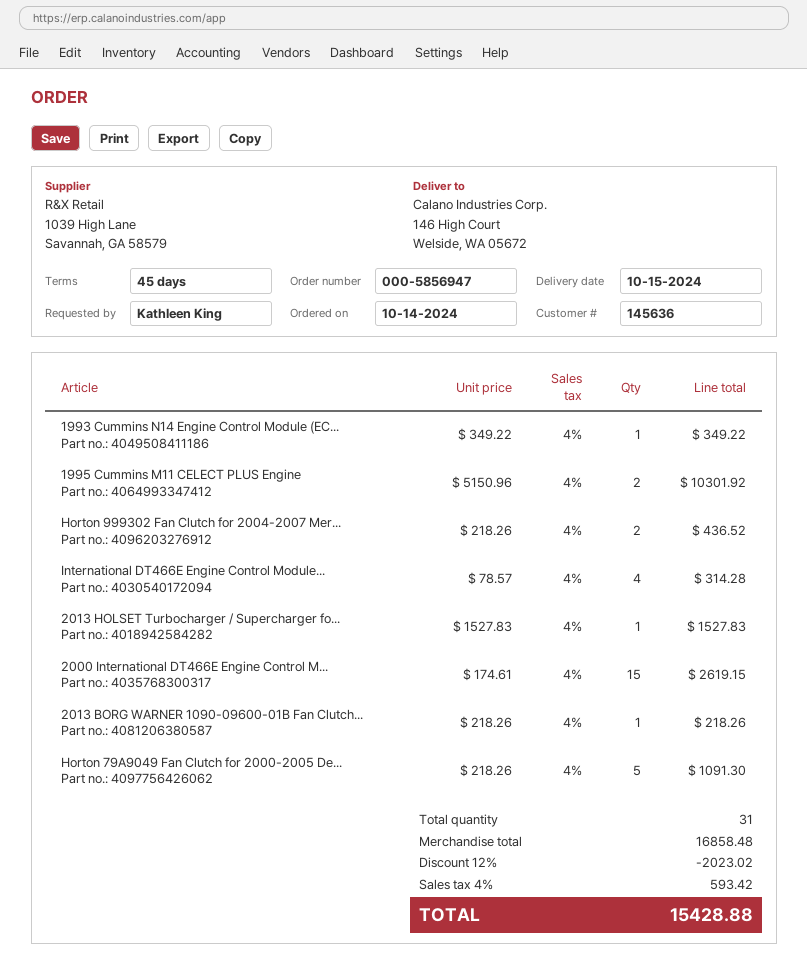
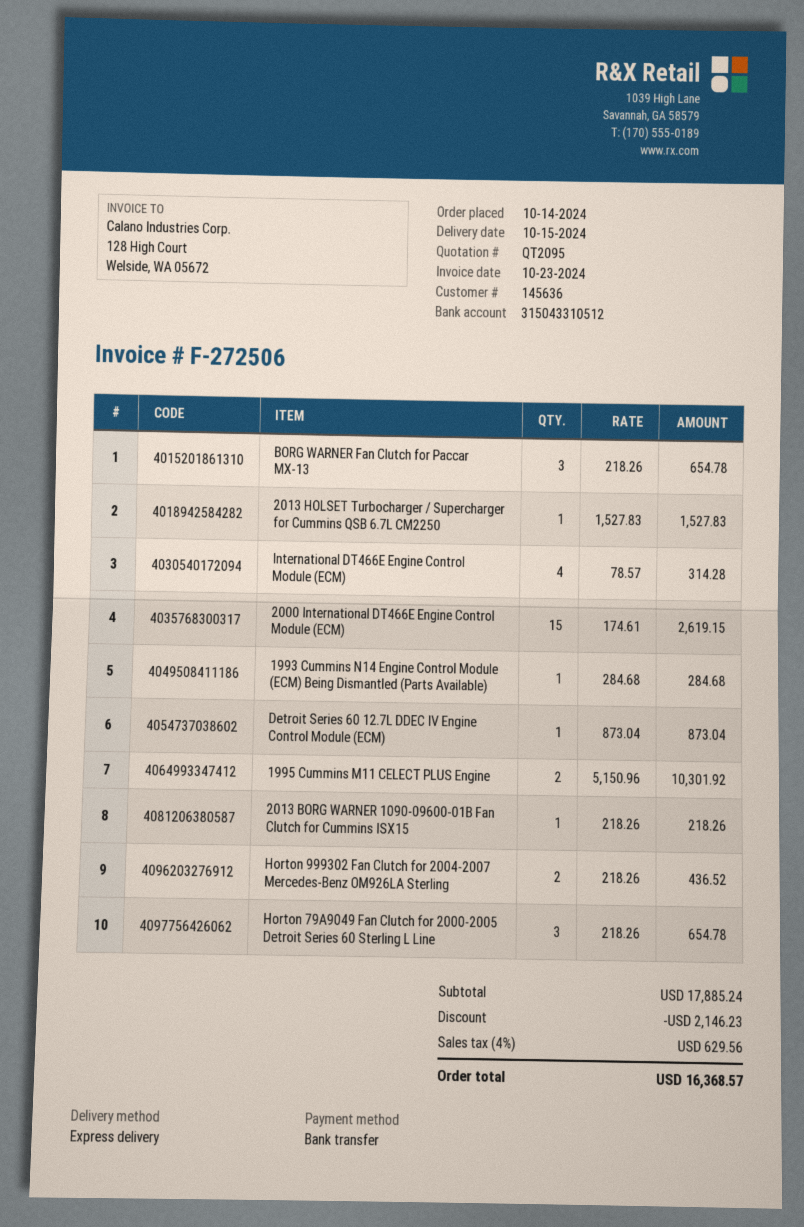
1993 Cummins N14 Engine Control Module (EC...: 1 x 349.22 = 349.22 -> 1 x 284.68 = 284.68
Horton 79A9049 Fan Clutch for 2000-2005 De...: 5 x 218.26 = 1091.30 -> 3 x 218.26 = 654.78
BORG WARNER Fan Clutch for Paccar MX-13: none -> 3 x 218.26 = 654.78
Detroit Series 60 12.7L DDEC IV Engine Control Module (ECM): none -> 1 x 873.04 = 873.04
subtotal: 16858.48 -> 17885.24
discount: 2023.02 -> 2146.23
tax: 4% = 593.42 -> 4% = 629.56
total: 15428.88 -> 16368.57

